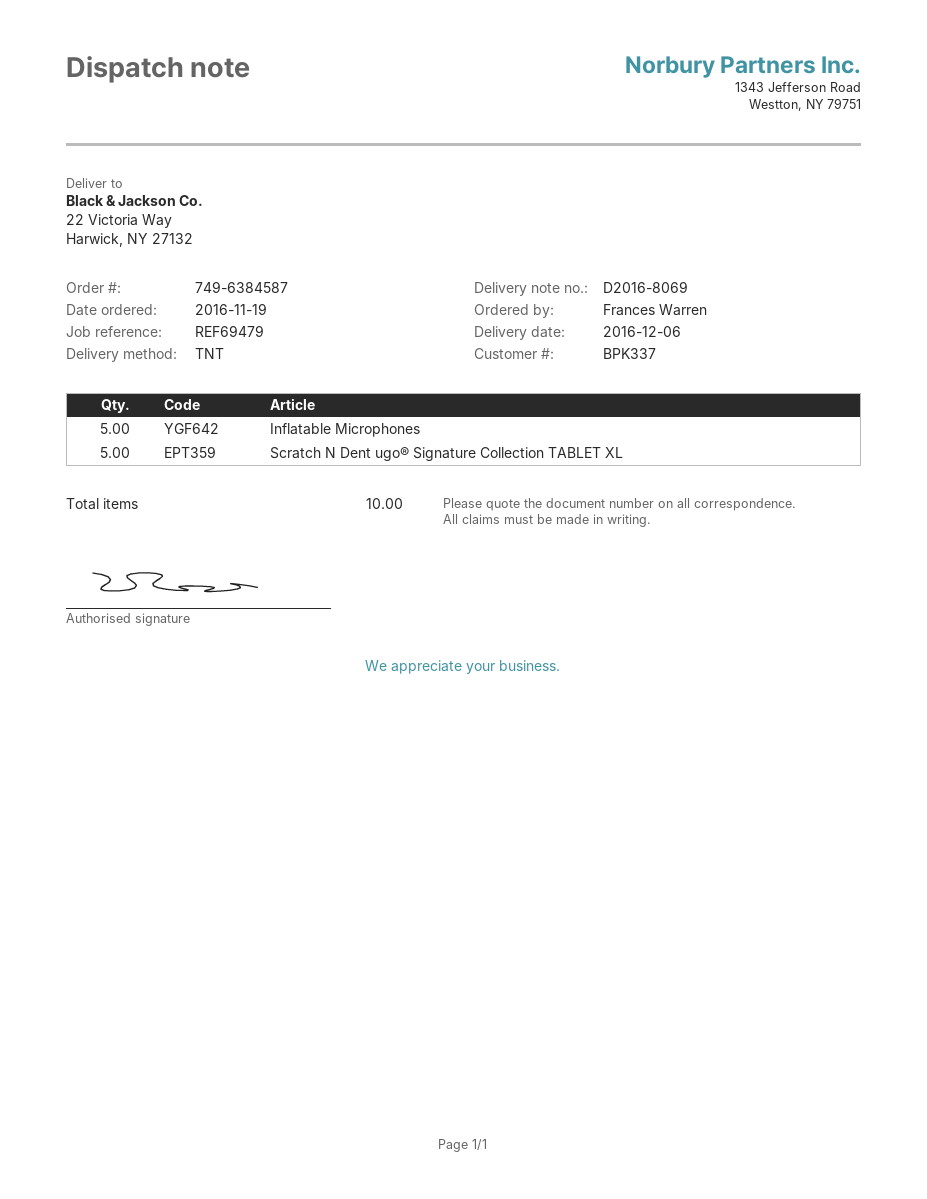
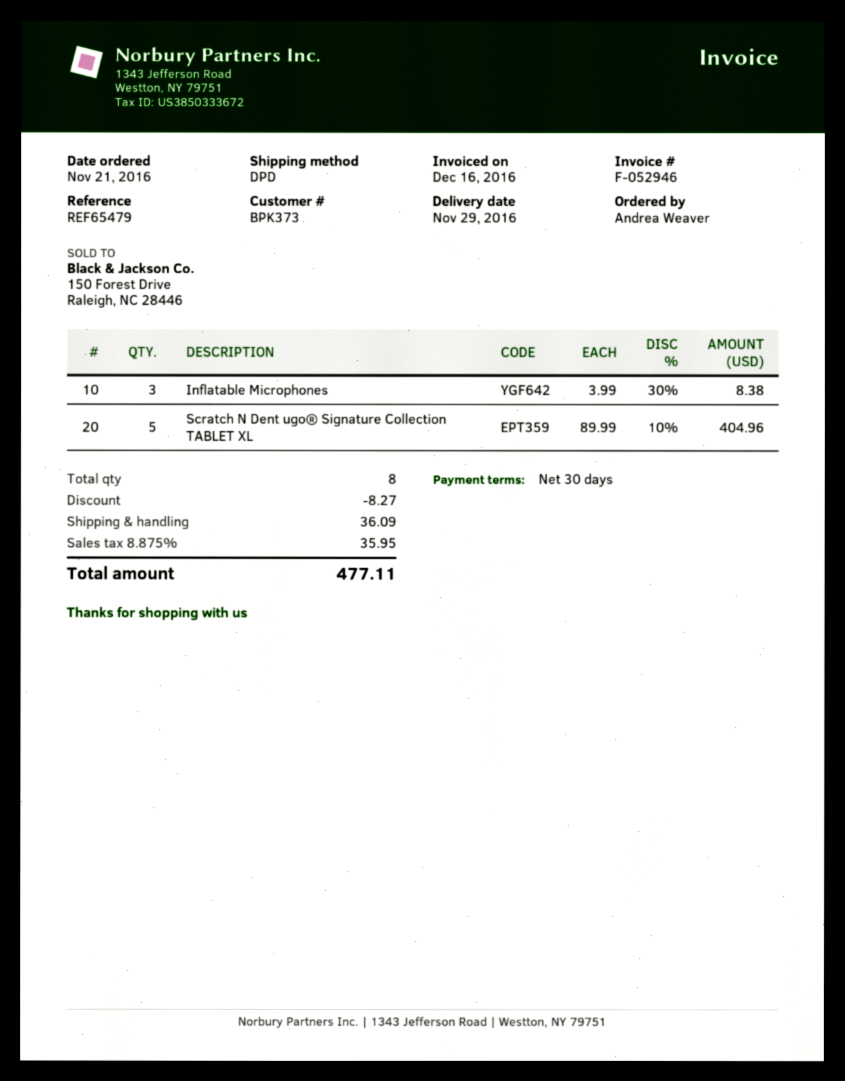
order date: 2016-11-19 -> 2016-11-21
delivery date: 2016-12-06 -> 2016-11-29
customer number: BPK337 -> BPK373
reference: REF69479 -> REF65479
ordered by: Frances Warren -> Andrea Weaver
shipping method: TNT -> DPD
Inflatable Microphones: 5 -> 3
total quantity: 10 -> 8

